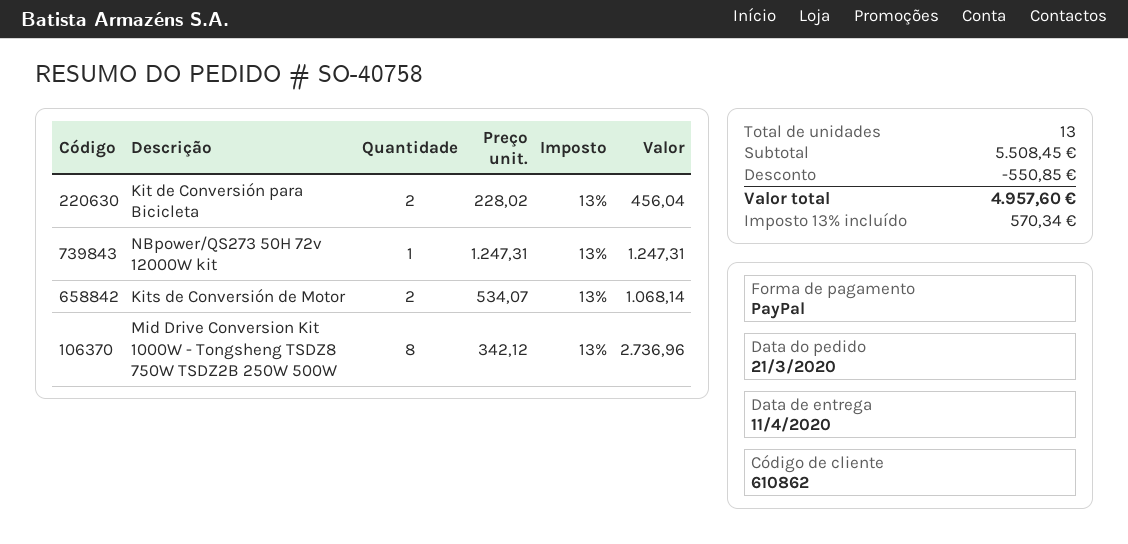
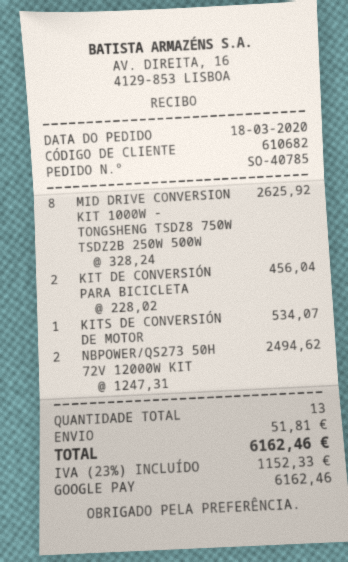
order number: SO-40758 -> SO-40785
order date: 2020-03-21 -> 2020-03-18
customer number: 610862 -> 610682
payment method: PayPal -> Google Pay
NBpower/QS273 50H 72v 12000W kit: 1 x 1247.31 = 1247.31 -> 2 x 1247.31 = 2494.62
Kits de Conversión de Motor: 2 x 534.07 = 1068.14 -> 1 x 534.07 = 534.07
Mid Drive Conversion Kit 1000W - Tongsheng TSDZ8 750W TSDZ2B 250W 500W: 8 x 342.12 = 2736.96 -> 8 x 328.24 = 2625.92
discount: 550.85 -> none
shipping: none -> 51.81
tax: 13% = 570.34 -> 23% = 1152.33
total: 4957.60 -> 6162.46

